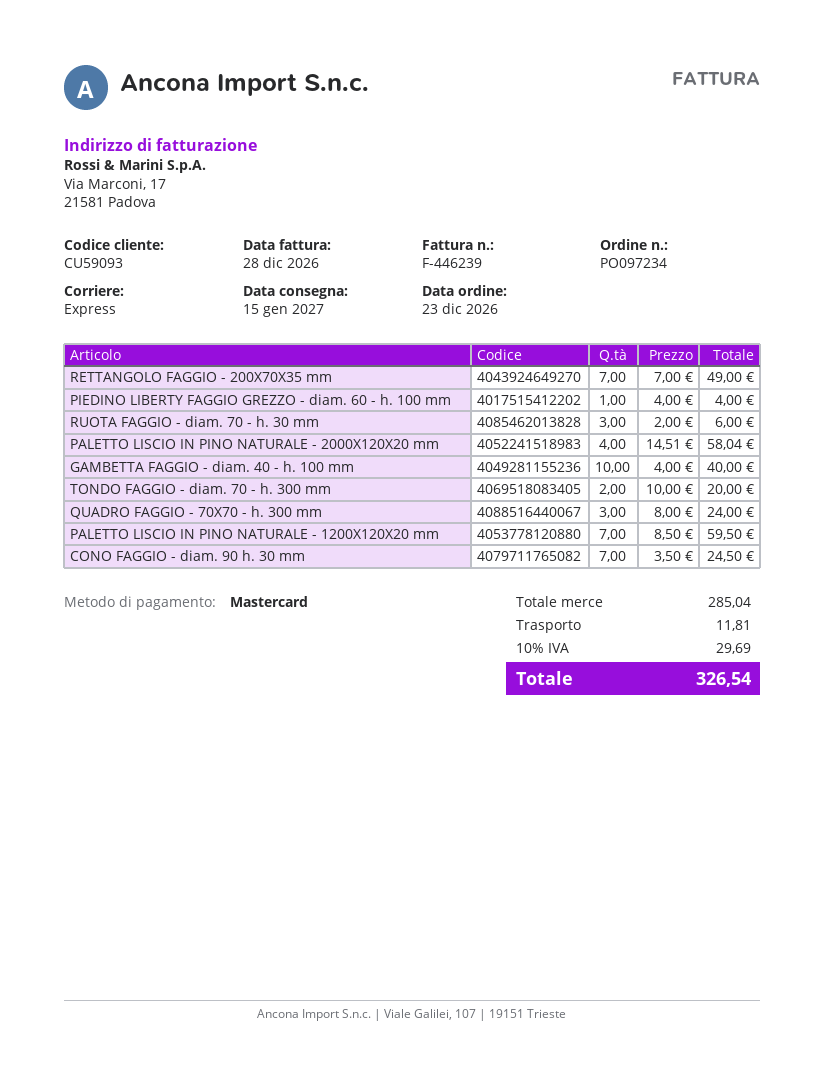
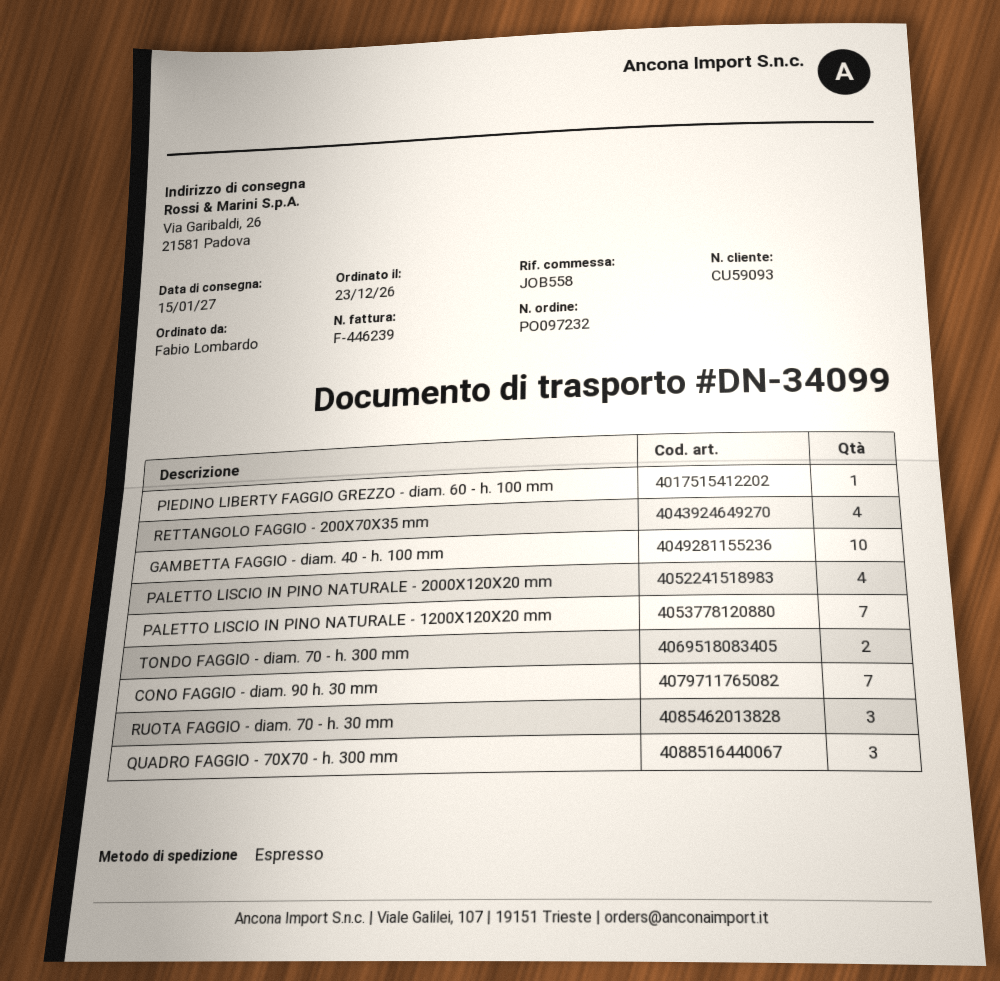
order number: PO097234 -> PO097232
RETTANGOLO FAGGIO - 200X70X35 mm: 7 -> 4

